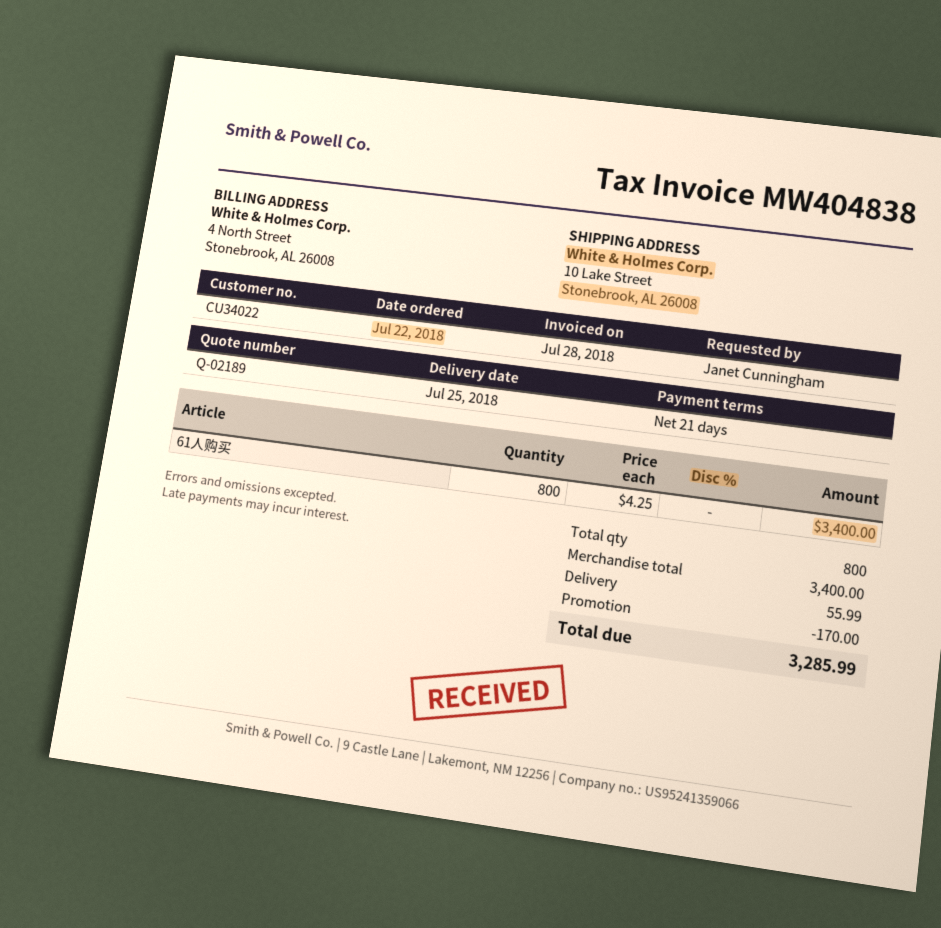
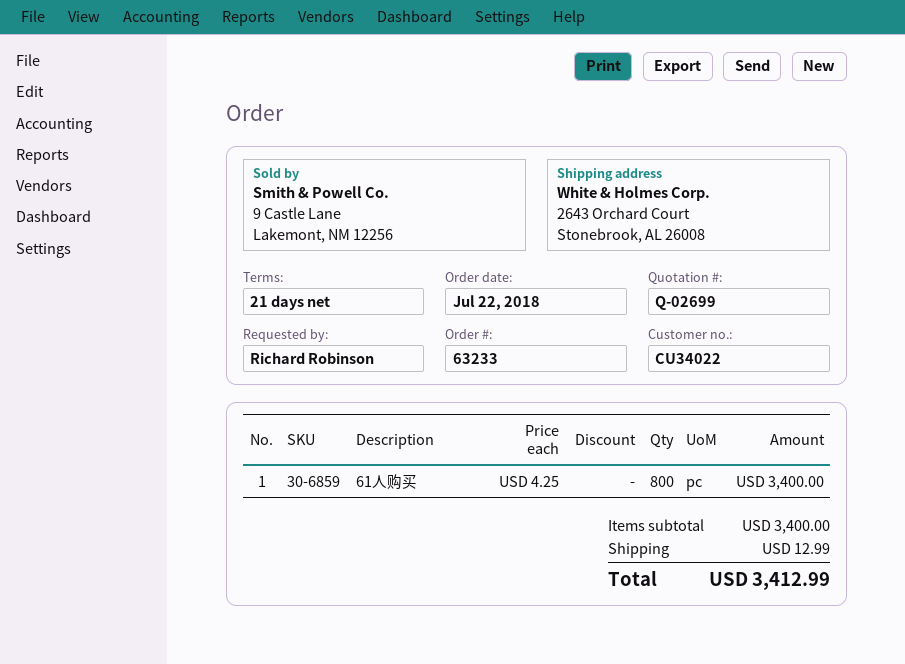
quote number: Q-02189 -> Q-02699
ordered by: Janet Cunningham -> Richard Robinson
ship to: 10 Lake Street, Stonebrook, AL 26008 -> 2643 Orchard Court, Stonebrook, AL 26008
discount: 170.00 -> none
shipping: 55.99 -> 12.99
total: 3285.99 -> 3412.99

